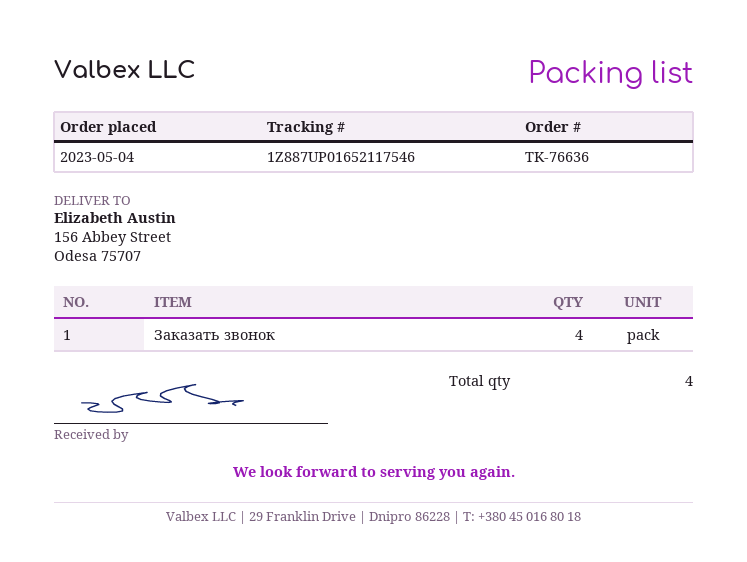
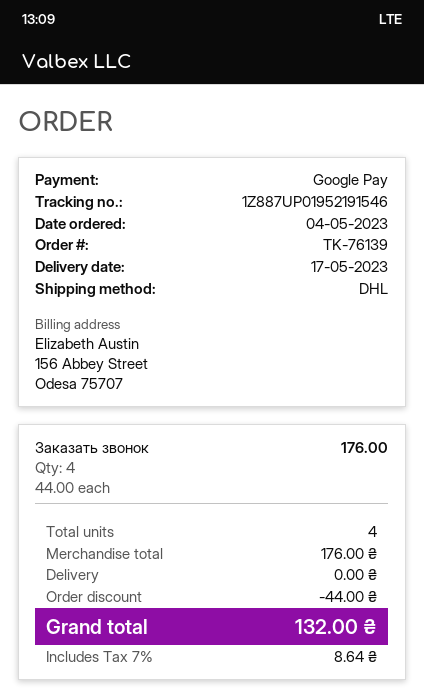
order number: TK-76636 -> TK-76139
tracking number: 1Z887UP01652117546 -> 1Z887UP01952191546

